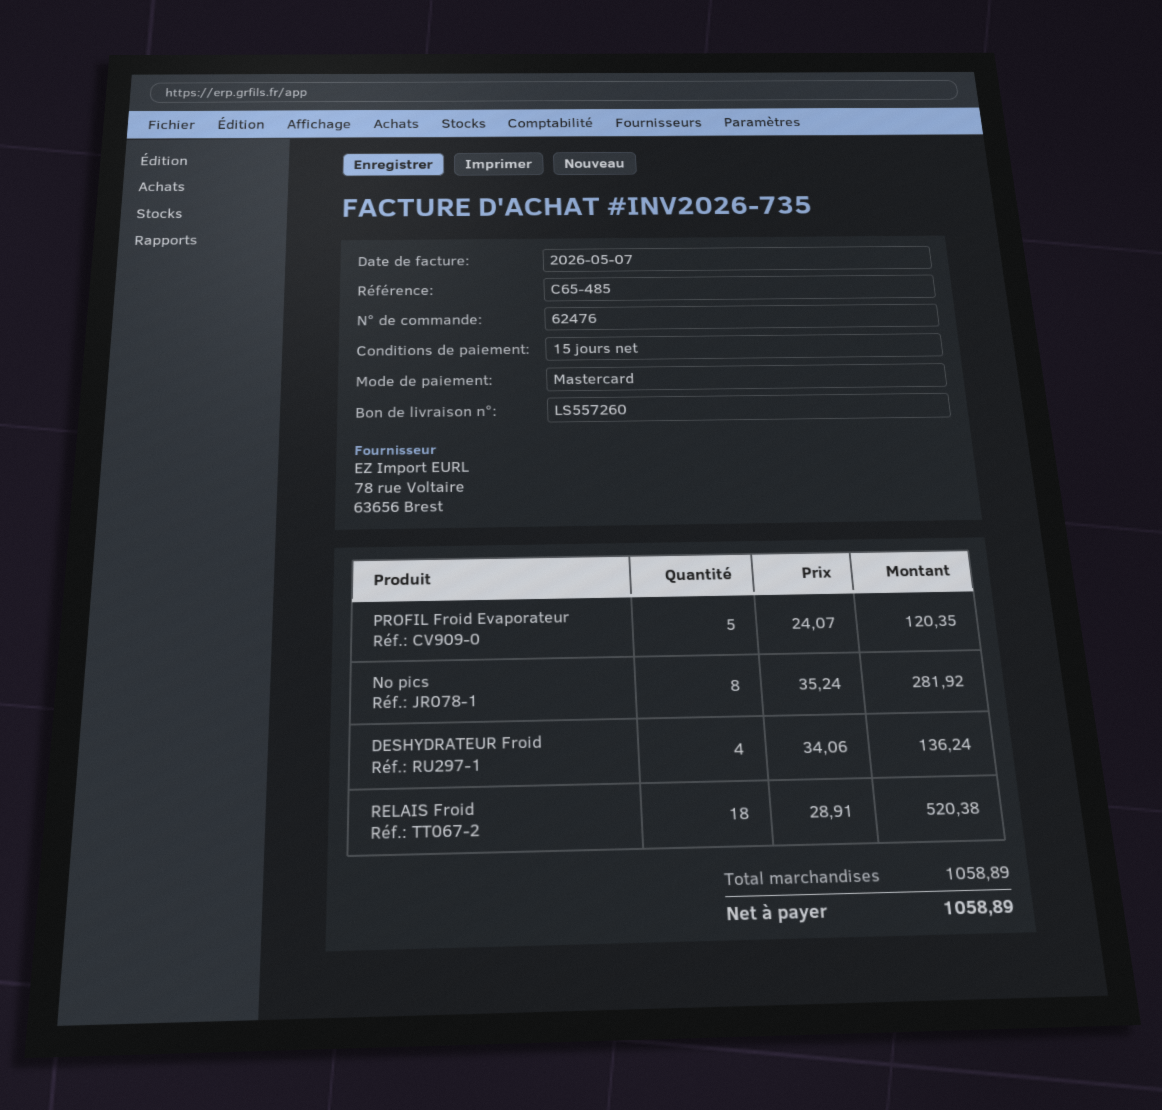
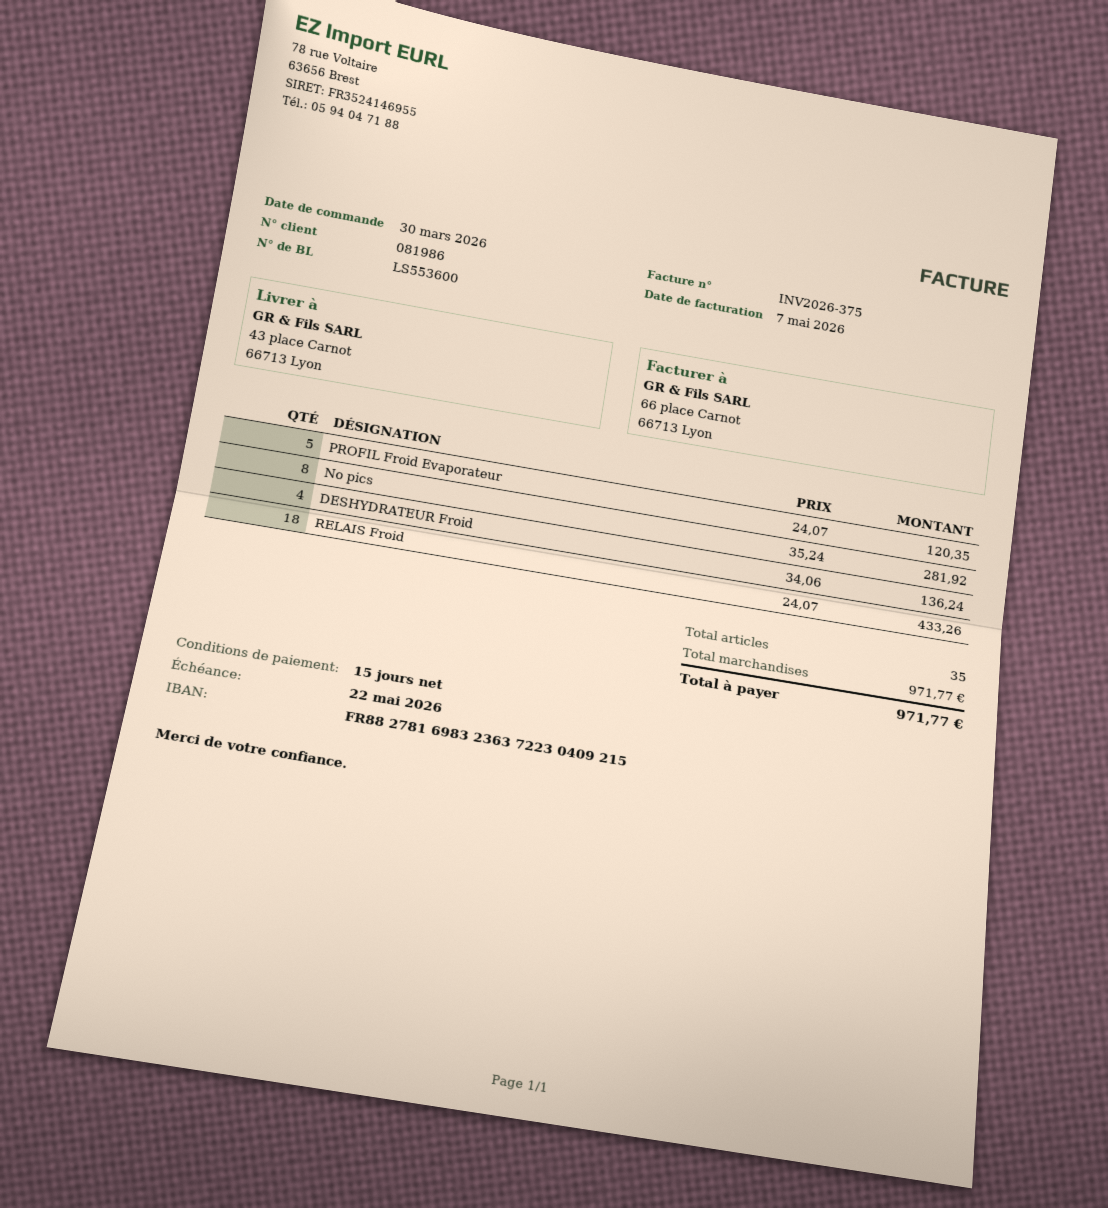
delivery note number: LS557260 -> LS553600
invoice number: INV2026-735 -> INV2026-375
RELAIS Froid: 18 x 28.91 = 520.38 -> 18 x 24.07 = 433.26
subtotal: 1058.89 -> 971.77
total: 1058.89 -> 971.77

